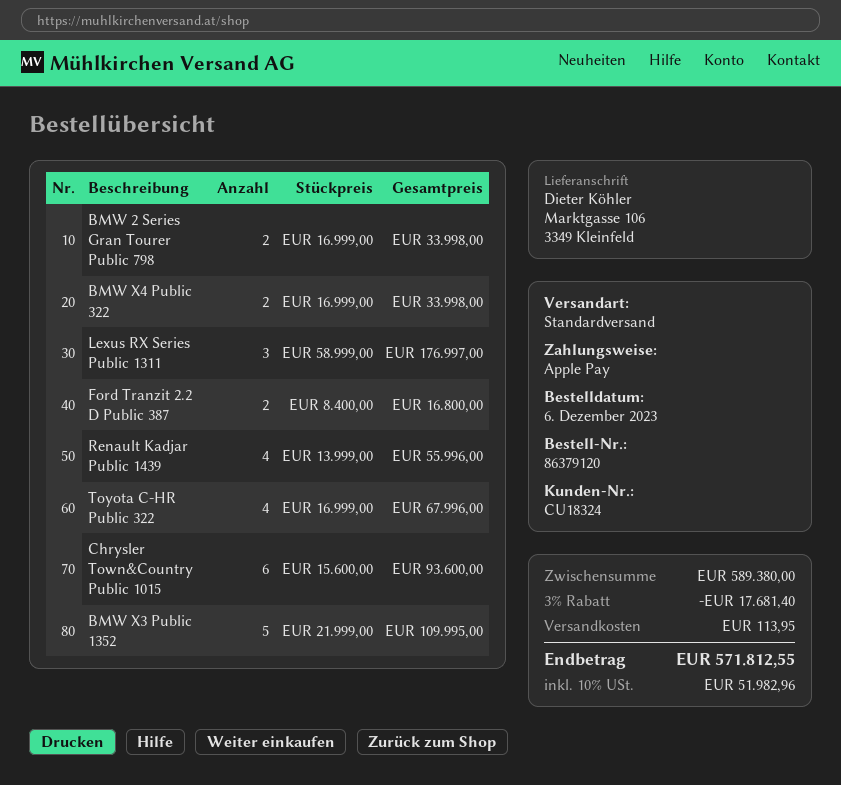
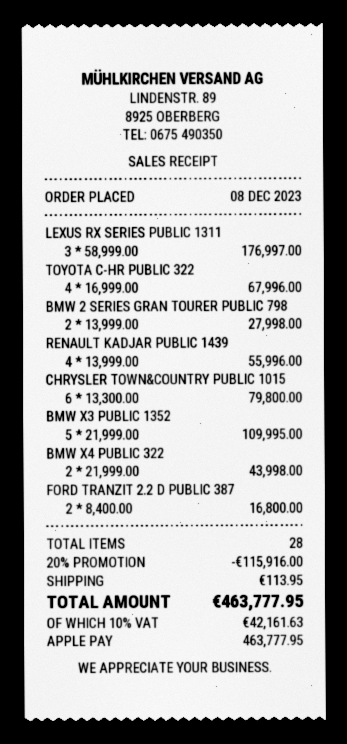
order date: 2023-12-06 -> 2023-12-08
BMW 2 Series Gran Tourer Public 798: 2 x 16999.00 = 33998.00 -> 2 x 13999.00 = 27998.00
BMW X4 Public 322: 2 x 16999.00 = 33998.00 -> 2 x 21999.00 = 43998.00
Chrysler Town&Country Public 1015: 6 x 15600.00 = 93600.00 -> 6 x 13300.00 = 79800.00
discount: 3% = 17681.40 -> 20% = 115916.00
tax: 10% = 51982.96 -> 10% = 42161.63
total: 571812.55 -> 463777.95

